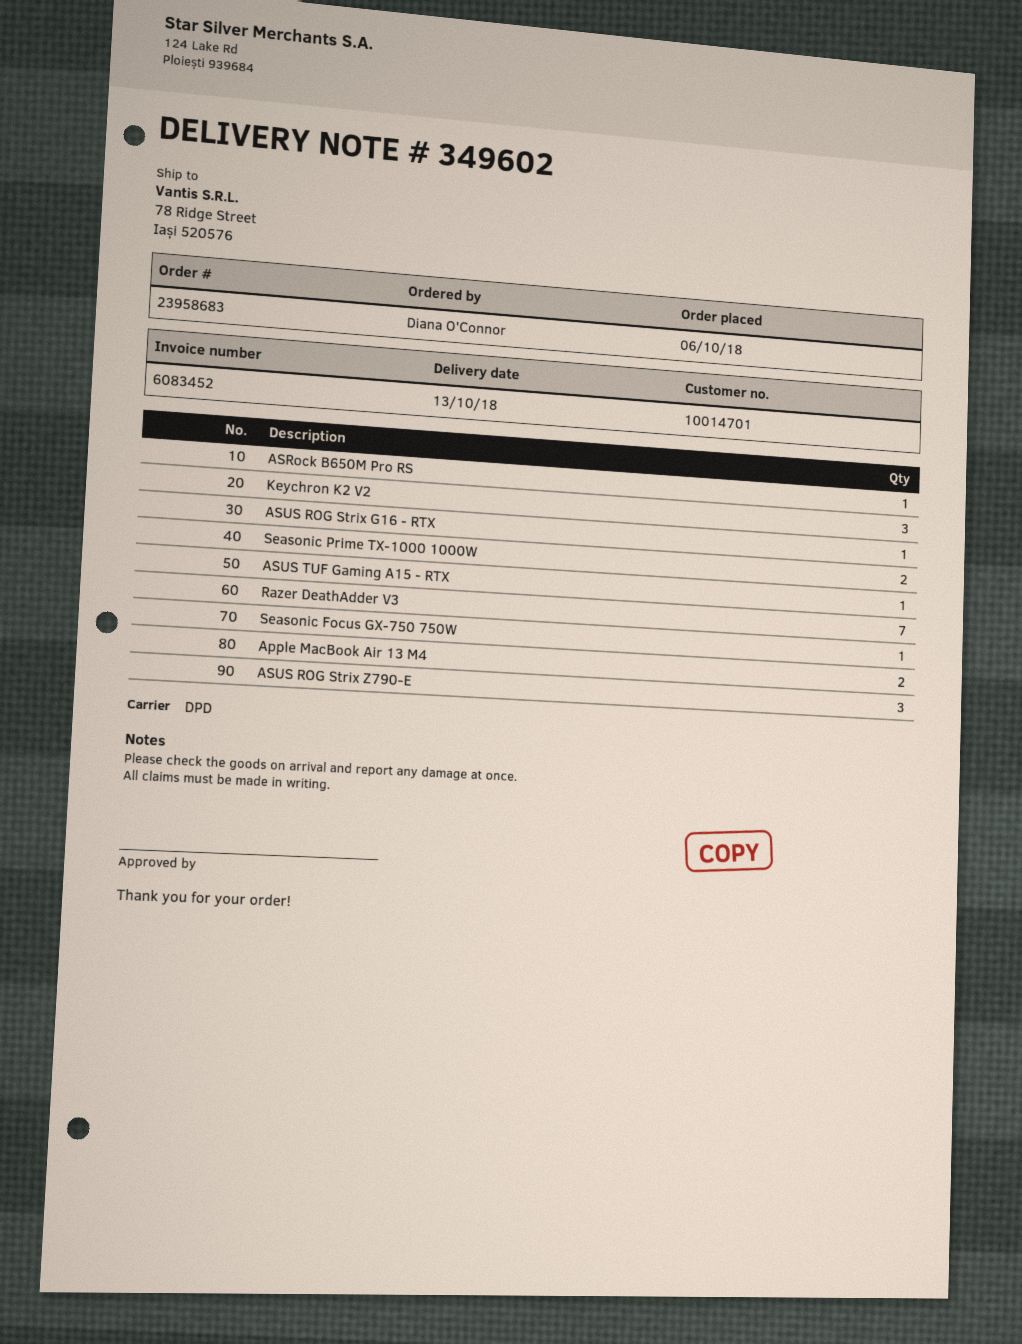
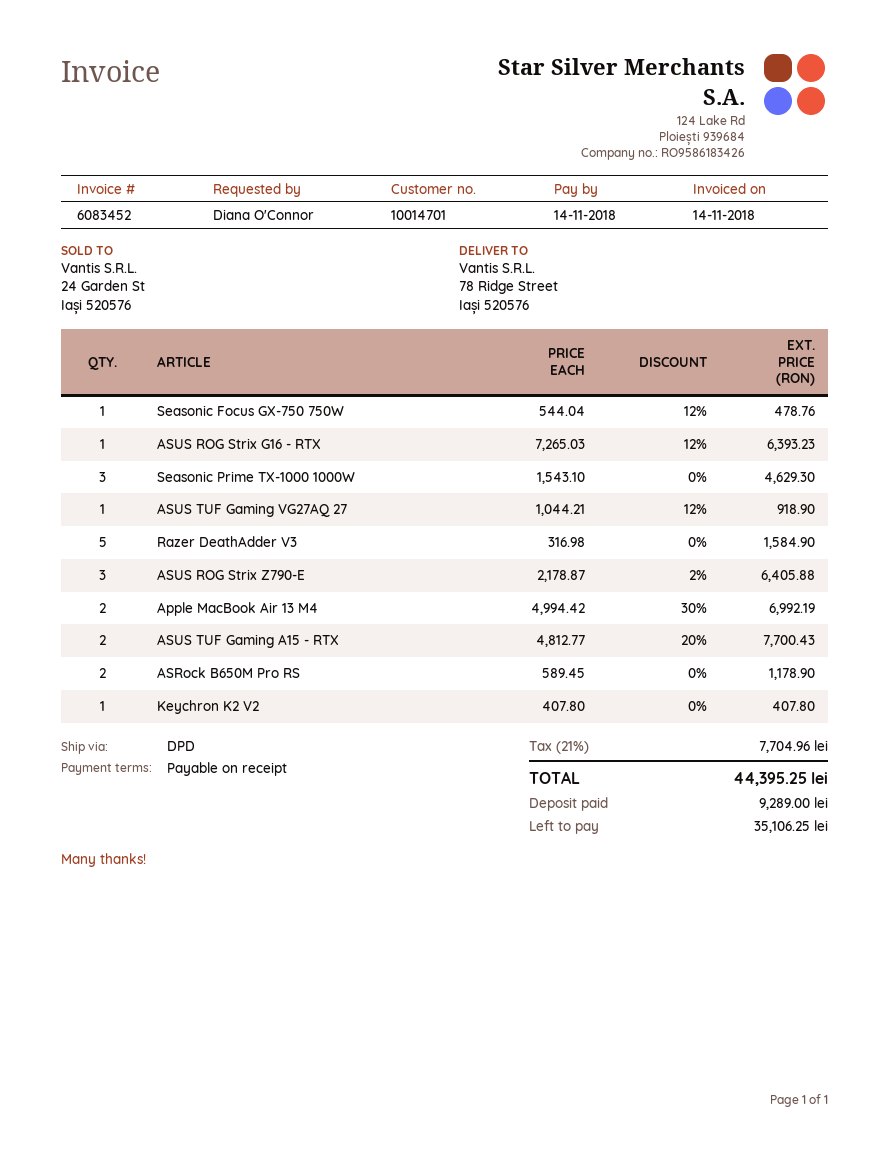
ASRock B650M Pro RS: 1 -> 2
Keychron K2 V2: 3 -> 1
Seasonic Prime TX-1000 1000W: 2 -> 3
ASUS TUF Gaming A15 - RTX: 1 -> 2
Razer DeathAdder V3: 7 -> 5
ASUS TUF Gaming VG27AQ 27: none -> 1

